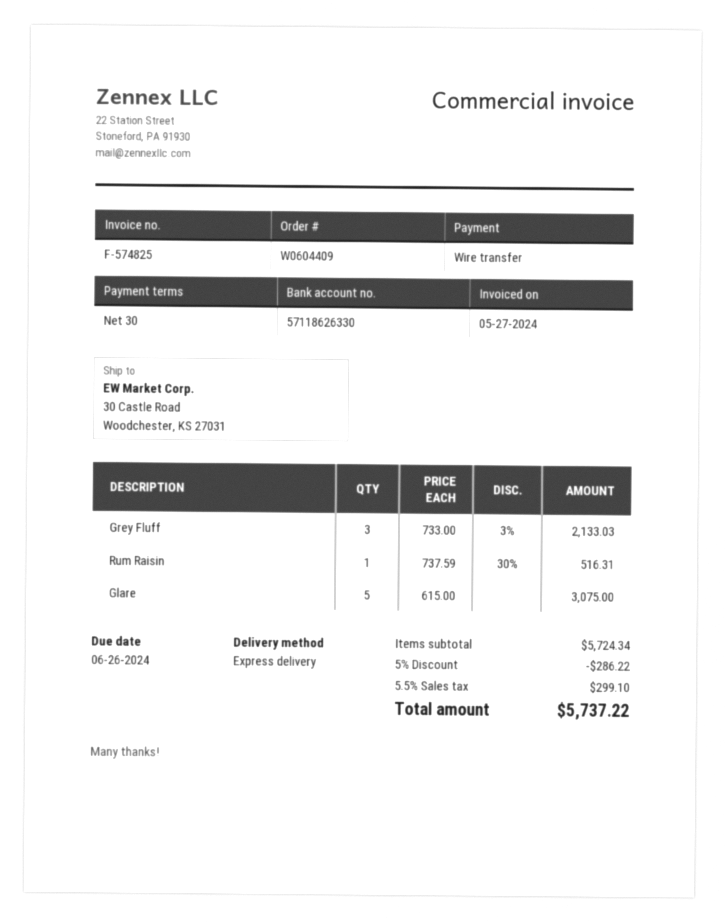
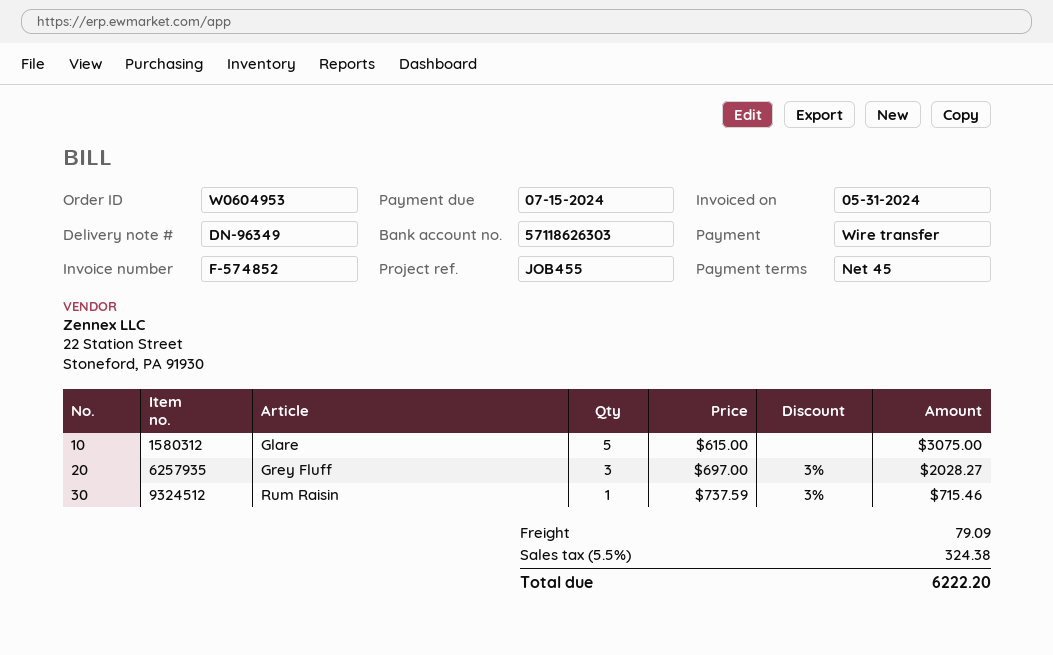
order number: W0604409 -> W0604953
invoice number: F-574825 -> F-574852
invoice date: 2024-05-27 -> 2024-05-31
payment terms: 30 days -> 45 days
due date: 2024-06-26 -> 2024-07-15
bank account: 57118626330 -> 57118626303
Grey Fluff: 3 x 733.00 - 3% = 2133.03 -> 3 x 697.00 - 3% = 2028.27
Rum Raisin: 1 x 737.59 - 30% = 516.31 -> 1 x 737.59 - 3% = 715.46
discount: 5% = 286.22 -> none
shipping: none -> 79.09
tax: 5.5% = 299.10 -> 5.5% = 324.38
total: 5737.22 -> 6222.20

